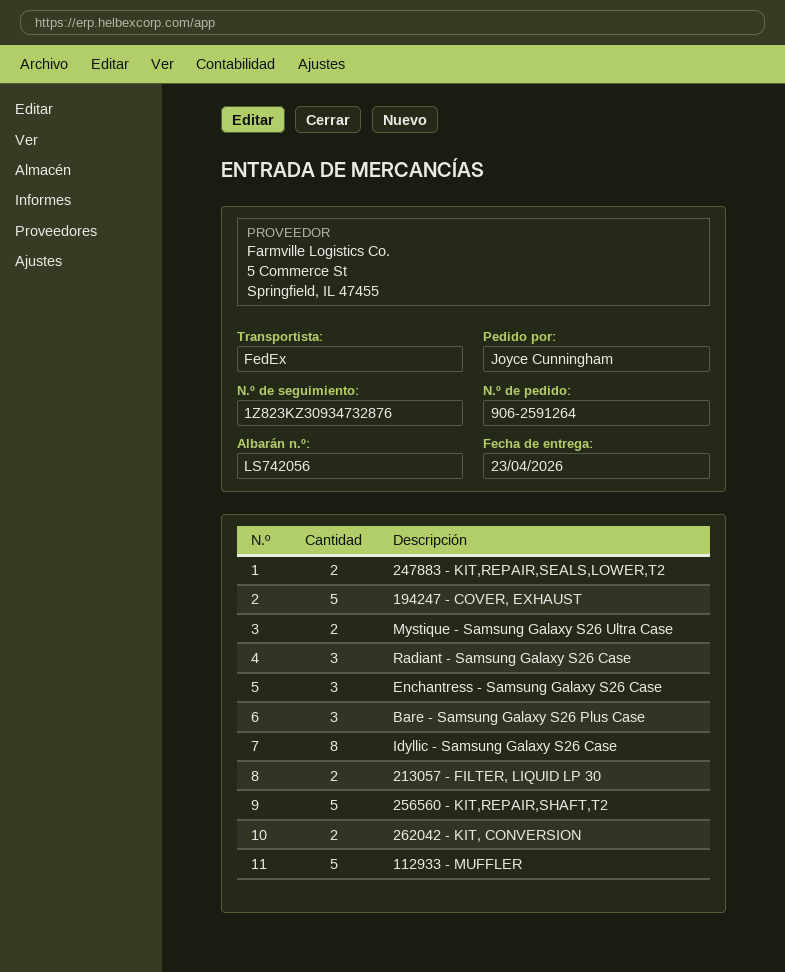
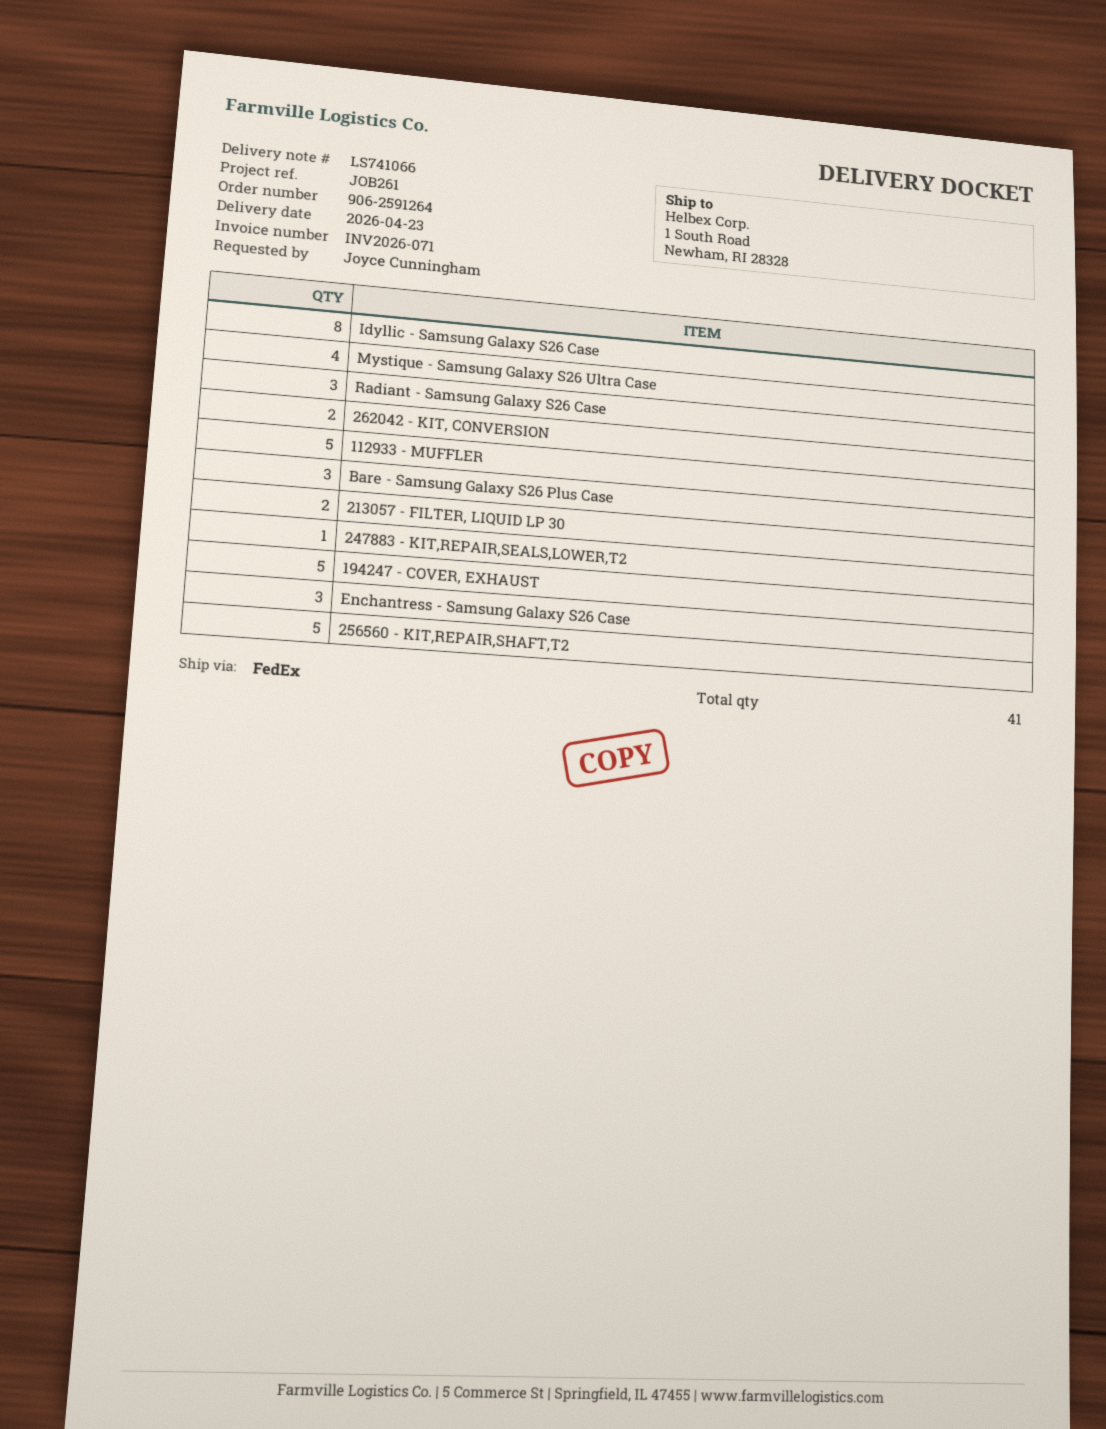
delivery note number: LS742056 -> LS741066
247883 - KIT,REPAIR,SEALS,LOWER,T2: 2 -> 1
Mystique - Samsung Galaxy S26 Ultra Case: 2 -> 4

